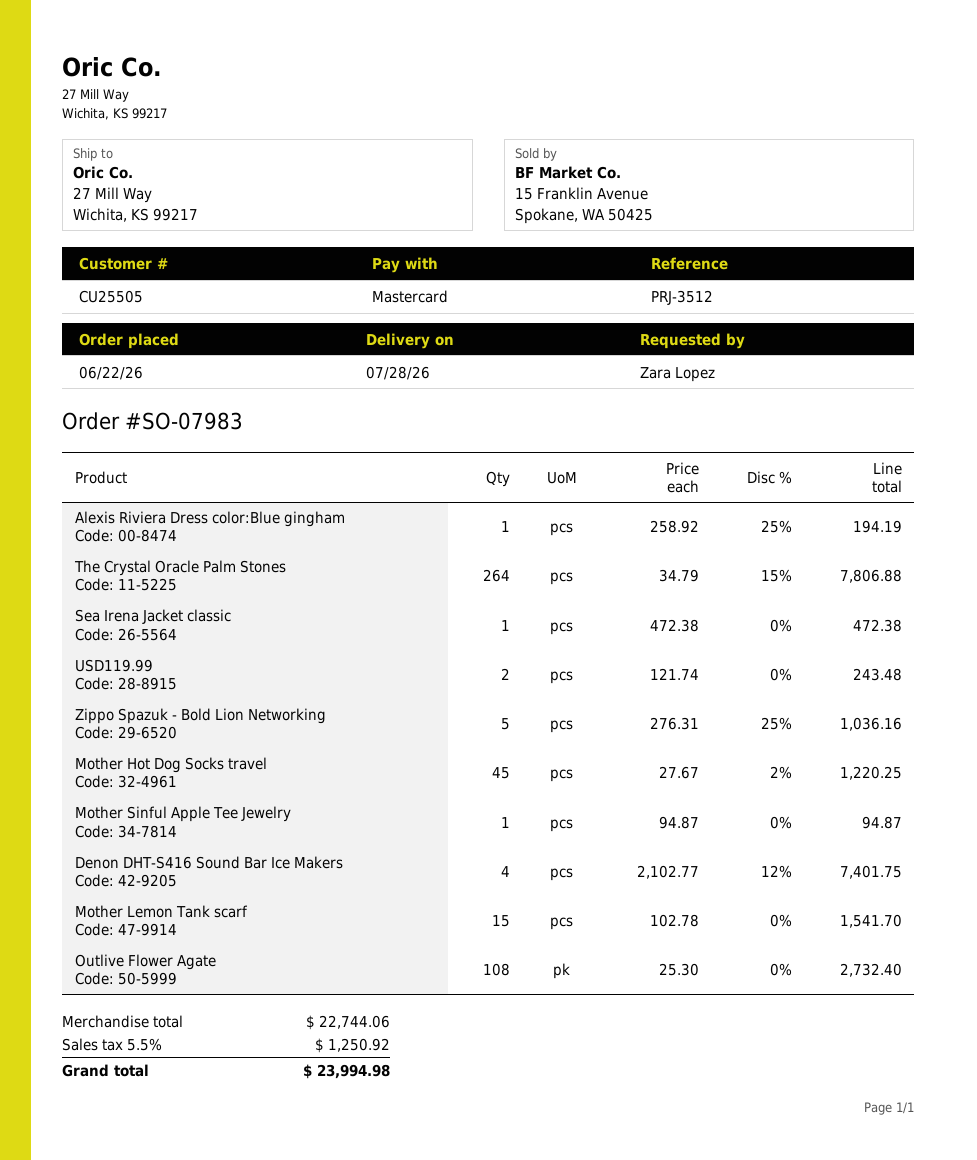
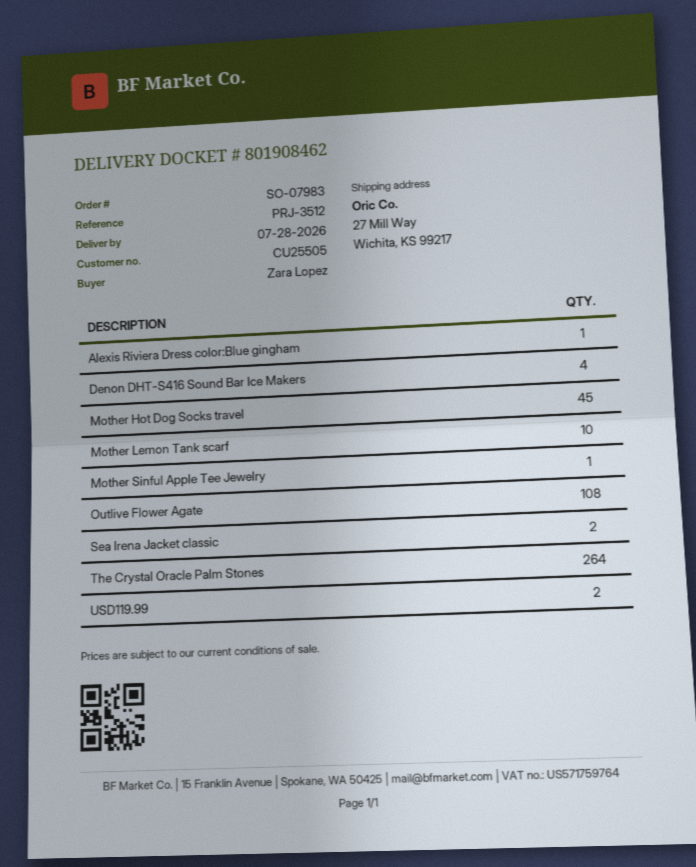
Sea Irena Jacket classic: 1 -> 2
Zippo Spazuk - Bold Lion Networking: 5 -> none
Mother Lemon Tank scarf: 15 -> 10

